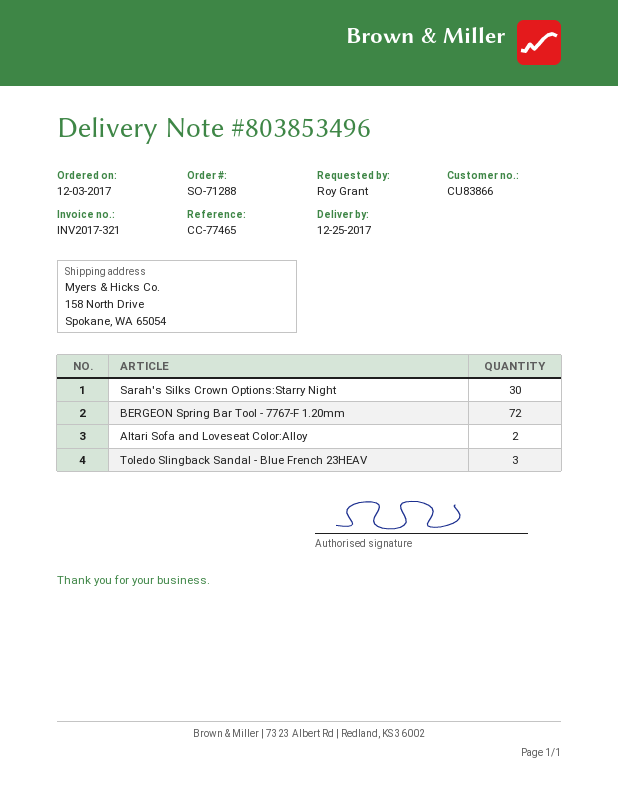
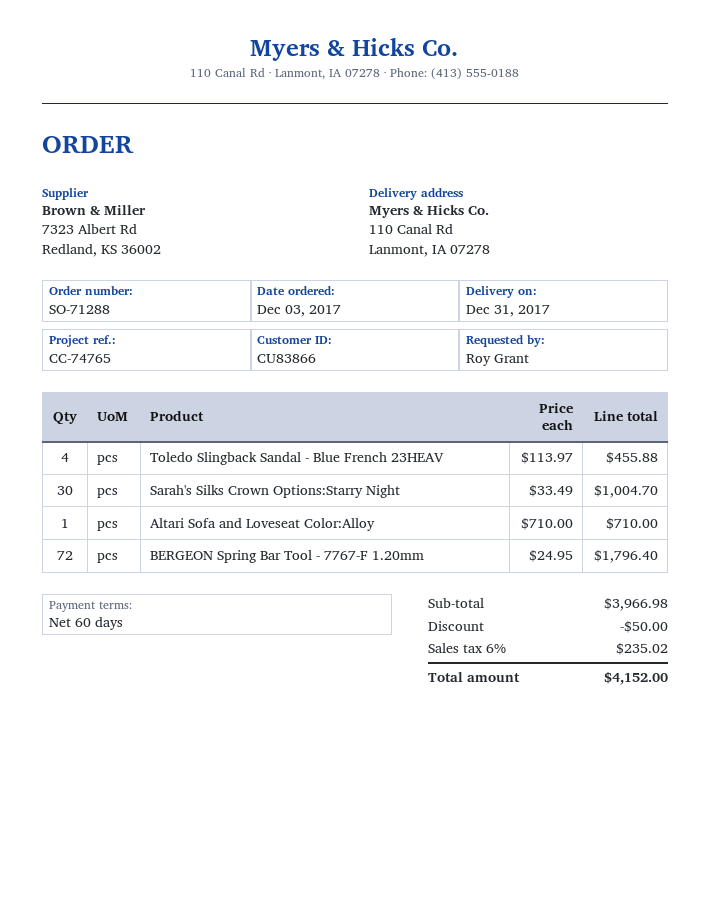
delivery date: 2017-12-25 -> 2017-12-31
reference: CC-77465 -> CC-74765
ship to: 158 North Drive, Spokane, WA 65054 -> 110 Canal Rd, Lanmont, IA 07278
Altari Sofa and Loveseat Color:Alloy: 2 -> 1
Toledo Slingback Sandal - Blue French 23HEAV: 3 -> 4

